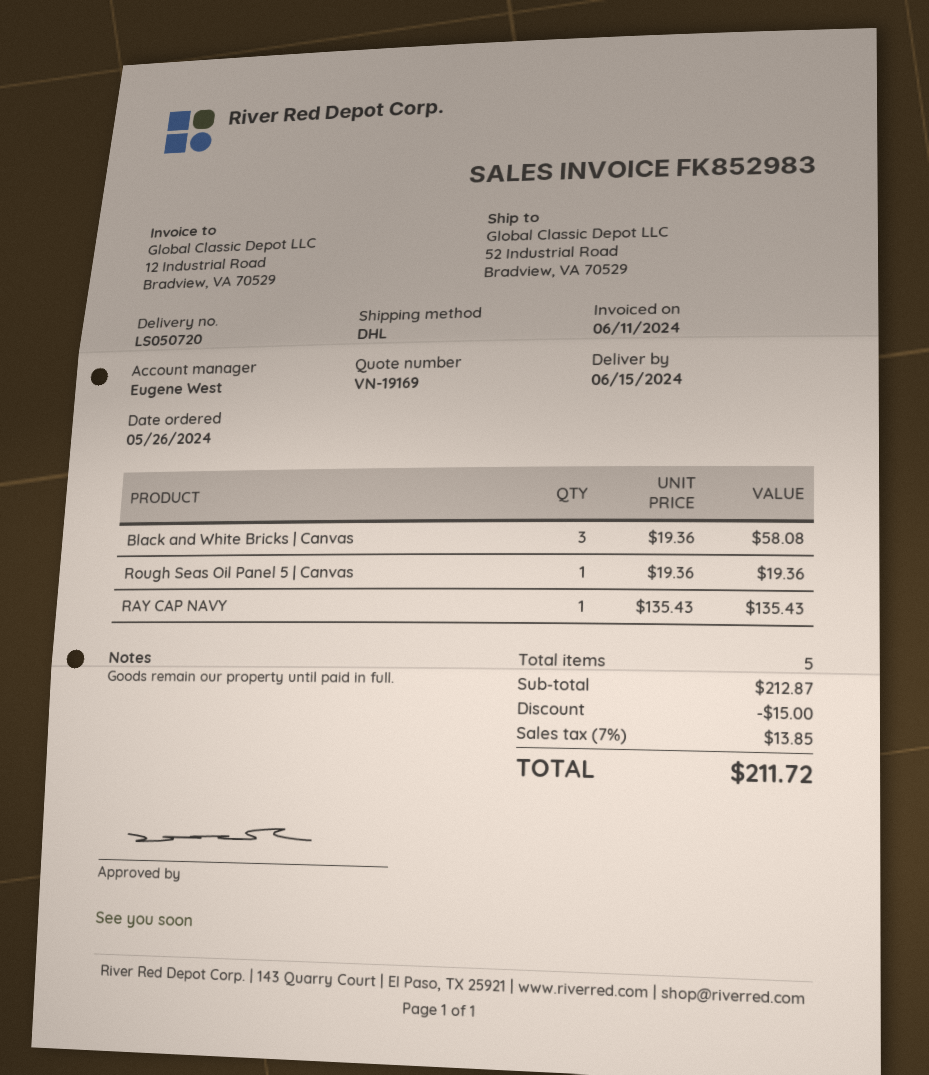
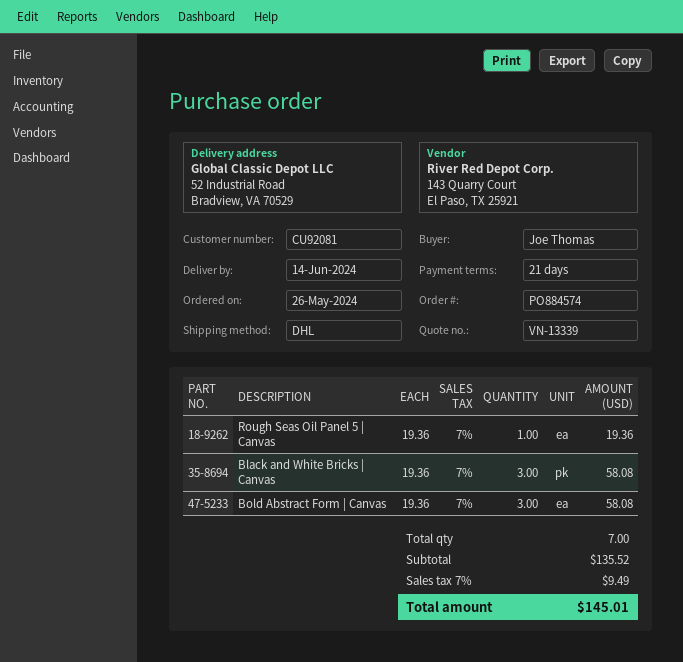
quote number: VN-19169 -> VN-13339
delivery date: 2024-06-15 -> 2024-06-14
RAY CAP NAVY: 1 x 135.43 = 135.43 -> none
Bold Abstract Form | Canvas: none -> 3 x 19.36 = 58.08
total quantity: 5 -> 7
subtotal: 212.87 -> 135.52
discount: 15.00 -> none
tax: 7% = 13.85 -> 7% = 9.49
total: 211.72 -> 145.01

